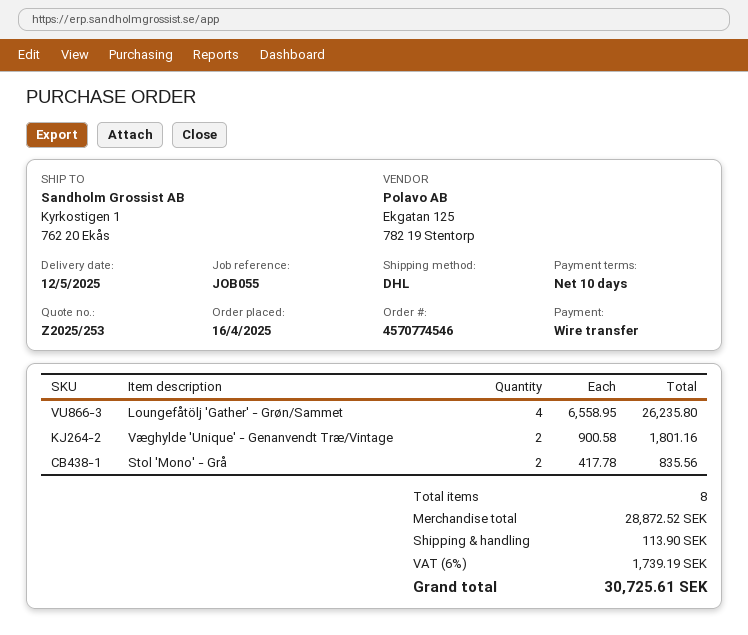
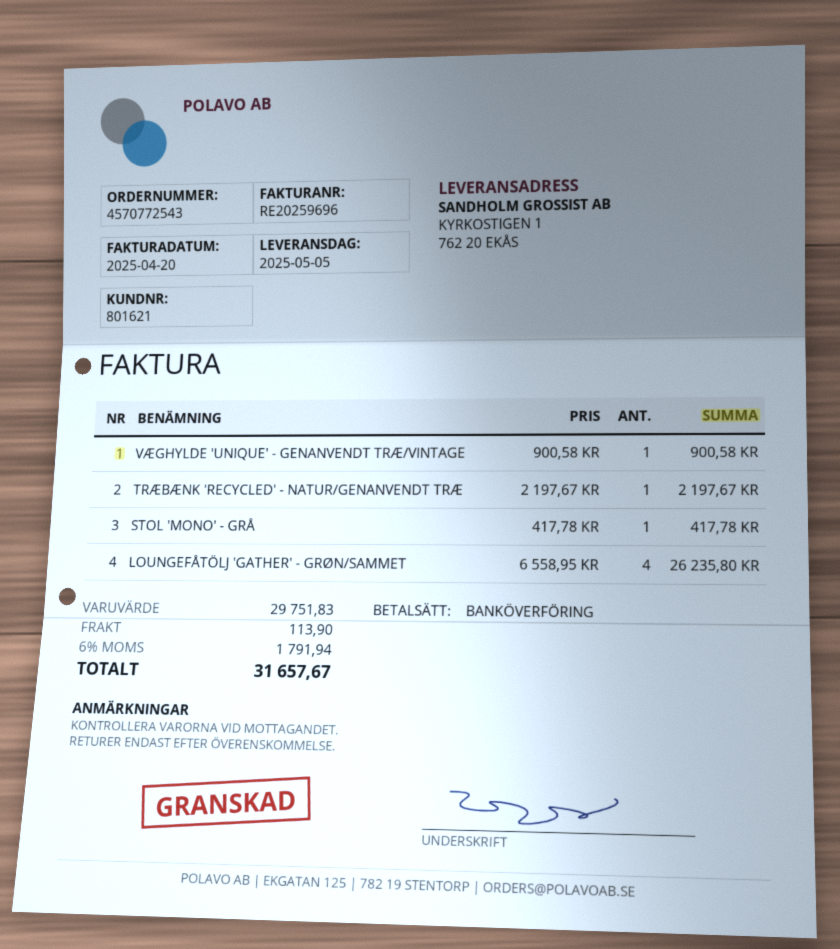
order number: 4570774546 -> 4570772543
delivery date: 2025-05-12 -> 2025-05-05
Væghylde 'Unique' - Genanvendt Træ/Vintage: 2 x 900.58 = 1801.16 -> 1 x 900.58 = 900.58
Stol 'Mono' - Grå: 2 x 417.78 = 835.56 -> 1 x 417.78 = 417.78
TRÆBÆNK 'RECYCLED' - NATUR/GENANVENDT TRÆ: none -> 1 x 2197.67 = 2197.67
subtotal: 28872.52 -> 29751.83
tax: 6% = 1739.19 -> 6% = 1791.94
total: 30725.61 -> 31657.67

